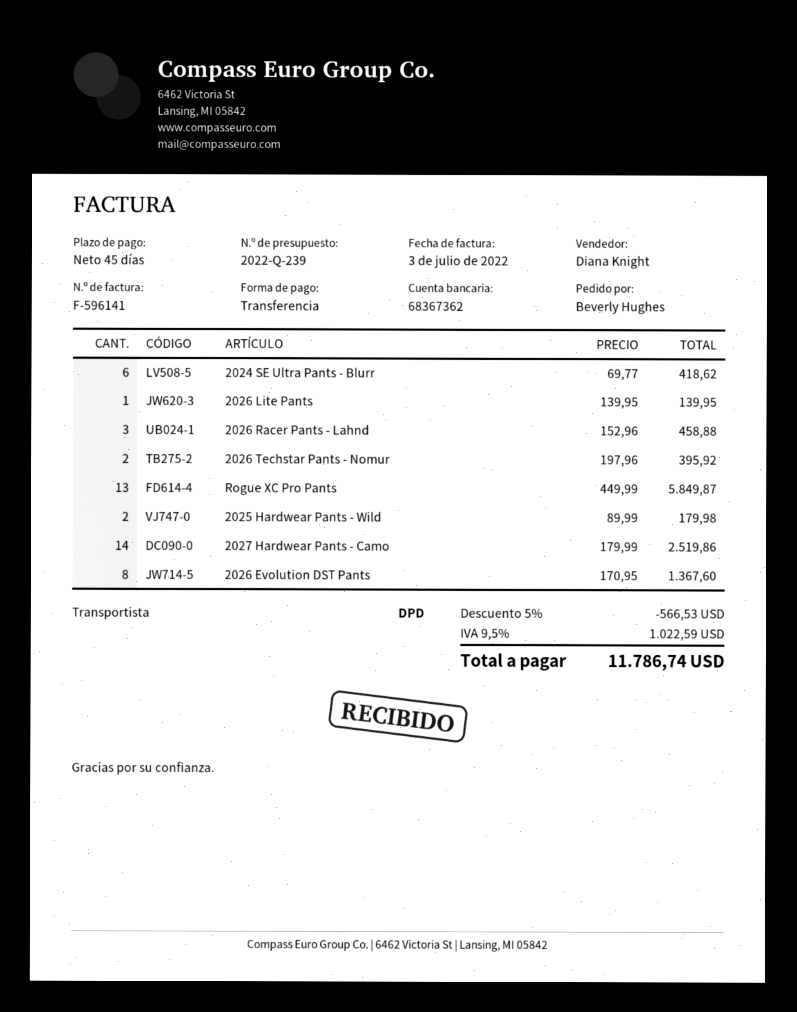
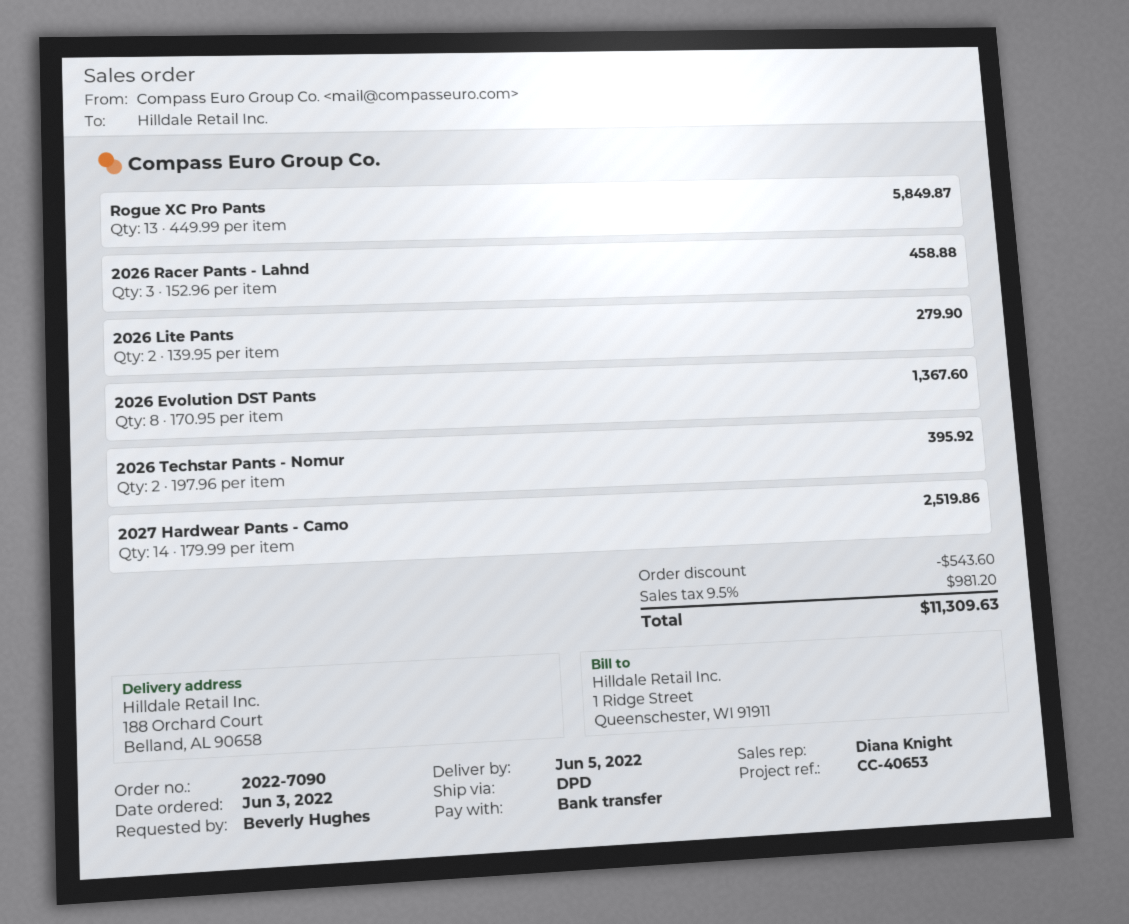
2024 SE Ultra Pants - Blurr: 6 x 69.77 = 418.62 -> none
2026 Lite Pants: 1 x 139.95 = 139.95 -> 2 x 139.95 = 279.90
2025 Hardwear Pants - Wild: 2 x 89.99 = 179.98 -> none
discount: 566.53 -> 543.60
tax: 9.5% = 1022.59 -> 9.5% = 981.20
total: 11786.74 -> 11309.63

